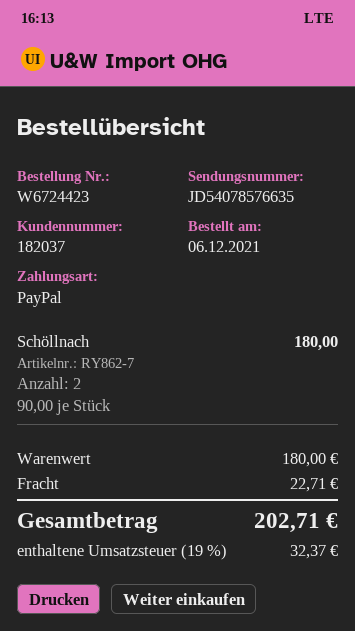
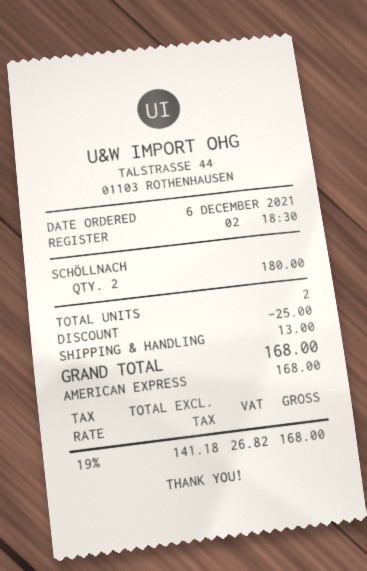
payment method: PayPal -> American Express
discount: none -> 25.00
shipping: 22.71 -> 13.00
tax: 19% = 32.37 -> 19% = 26.82
total: 202.71 -> 168.00

